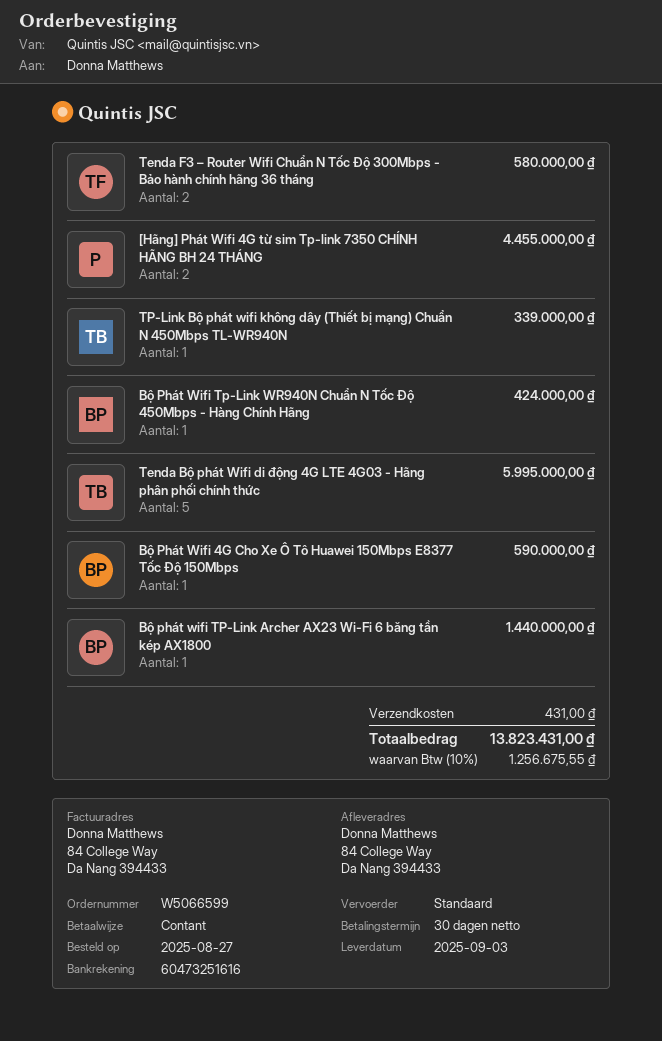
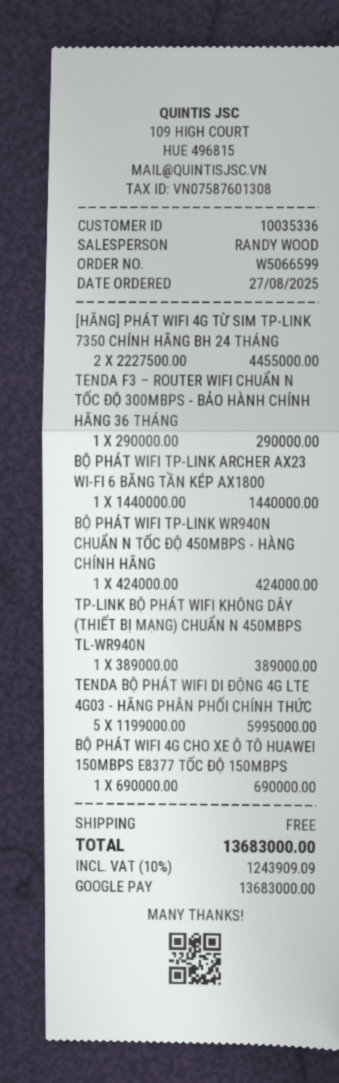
payment method: cash -> Google Pay
Tenda F3 – Router Wifi Chuẩn N Tốc Độ 300Mbps - Bảo hành chính hãng 36 tháng: 2 for 580000.00 -> 1 for 290000.00
TP-Link Bộ phát wifi không dây (Thiết bị mạng) Chuẩn N 450Mbps TL-WR940N: 1 for 339000.00 -> 1 for 389000.00
Bộ Phát Wifi 4G Cho Xe Ô Tô Huawei 150Mbps E8377 Tốc Độ 150Mbps: 1 for 590000.00 -> 1 for 690000.00
shipping: 431.00 -> 0.00
tax: 10% = 1256675.55 -> 10% = 1243909.09
total: 13823431.00 -> 13683000.00

